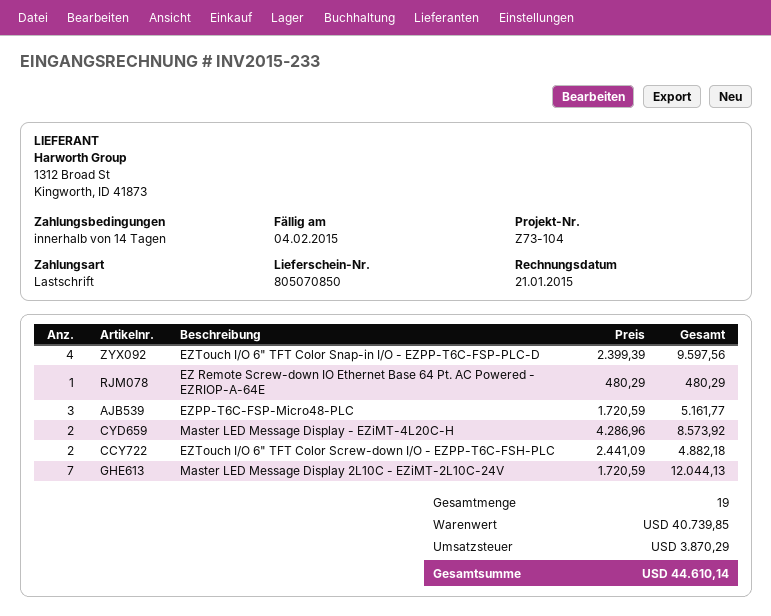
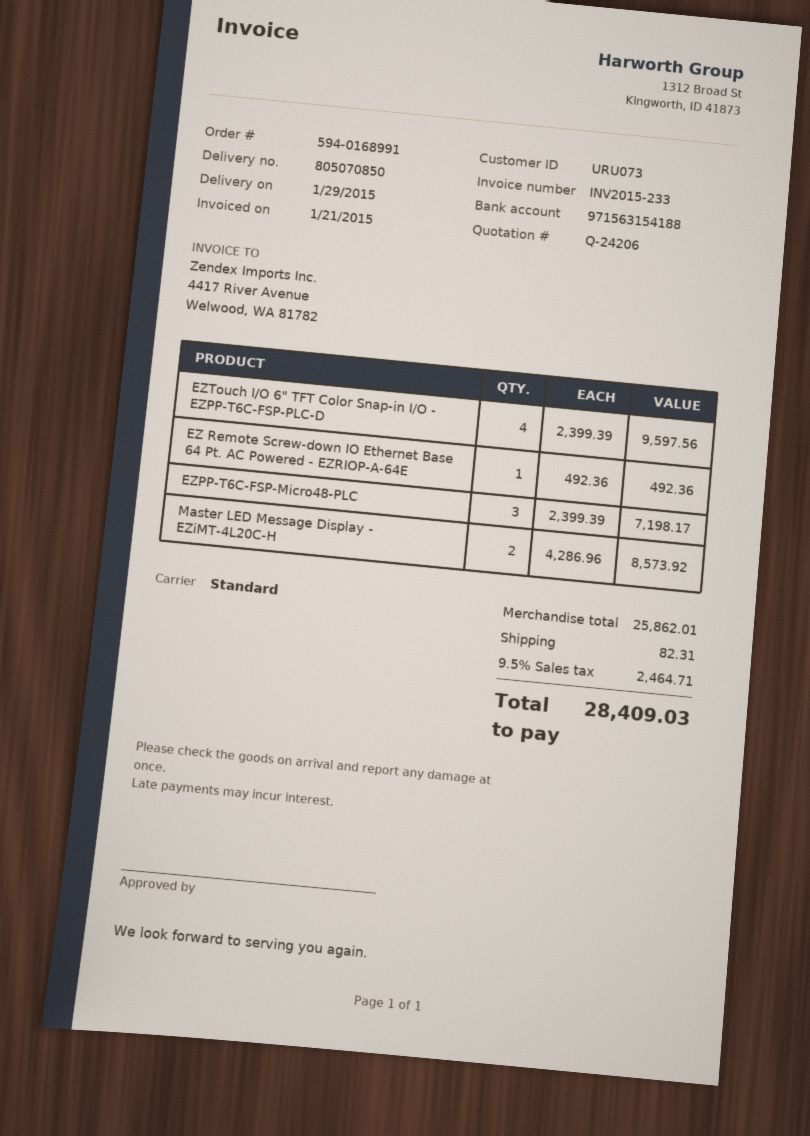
EZ Remote Screw-down IO Ethernet Base 64 Pt. AC Powered - EZRIOP-A-64E: 1 x 480.29 = 480.29 -> 1 x 492.36 = 492.36
EZPP-T6C-FSP-Micro48-PLC: 3 x 1720.59 = 5161.77 -> 3 x 2399.39 = 7198.17
EZTouch I/O 6" TFT Color Screw-down I/O - EZPP-T6C-FSH-PLC: 2 x 2441.09 = 4882.18 -> none
Master LED Message Display 2L10C - EZiMT-2L10C-24V: 7 x 1720.59 = 12044.13 -> none
subtotal: 40739.85 -> 25862.01
shipping: none -> 82.31
tax: 3870.29 -> 2464.71
total: 44610.14 -> 28409.03

